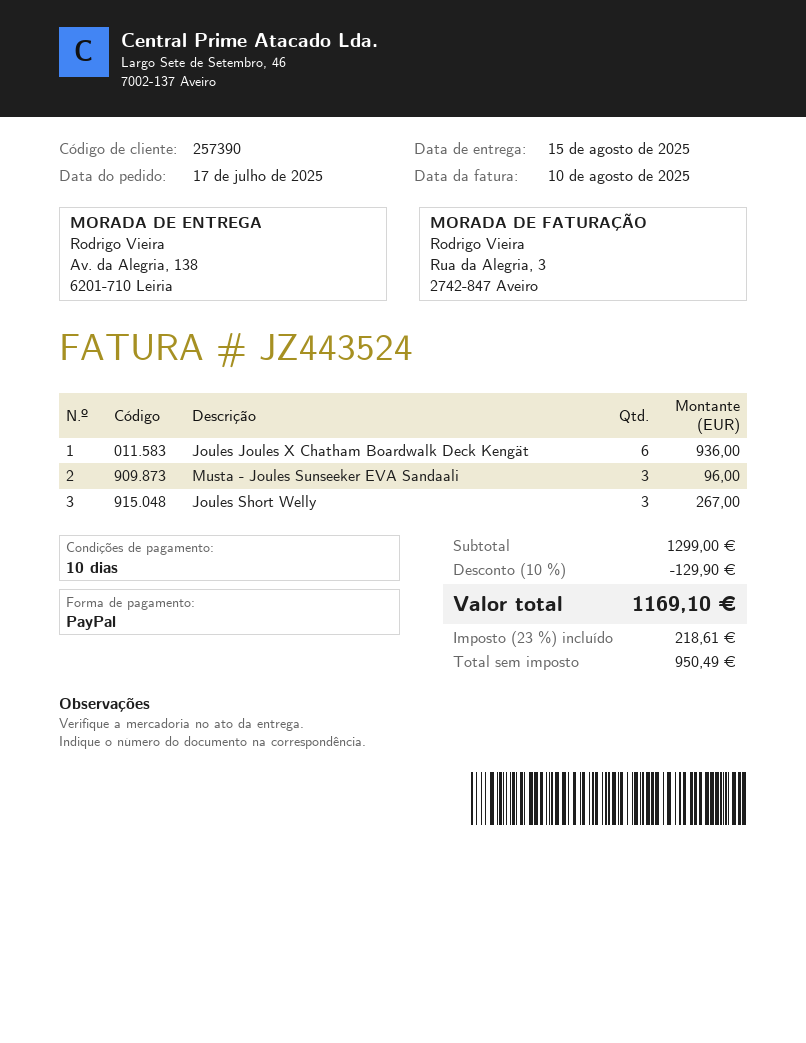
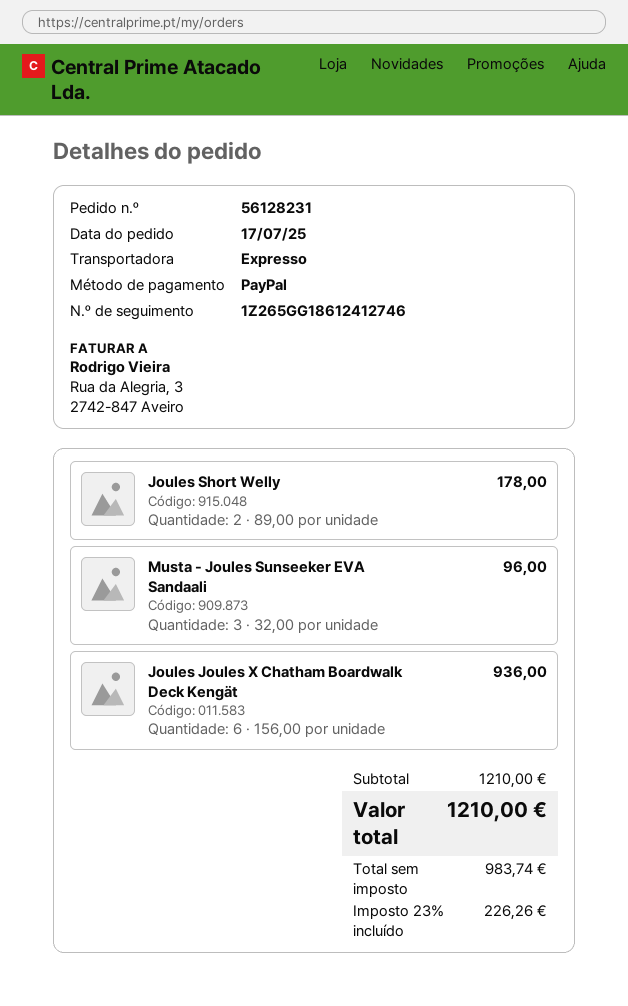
Joules Short Welly: 3 for 267.00 -> 2 for 178.00
subtotal: 1299.00 -> 1210.00
discount: 10% = 129.90 -> none
net: 950.49 -> 983.74
tax: 23% = 218.61 -> 23% = 226.26
total: 1169.10 -> 1210.00

